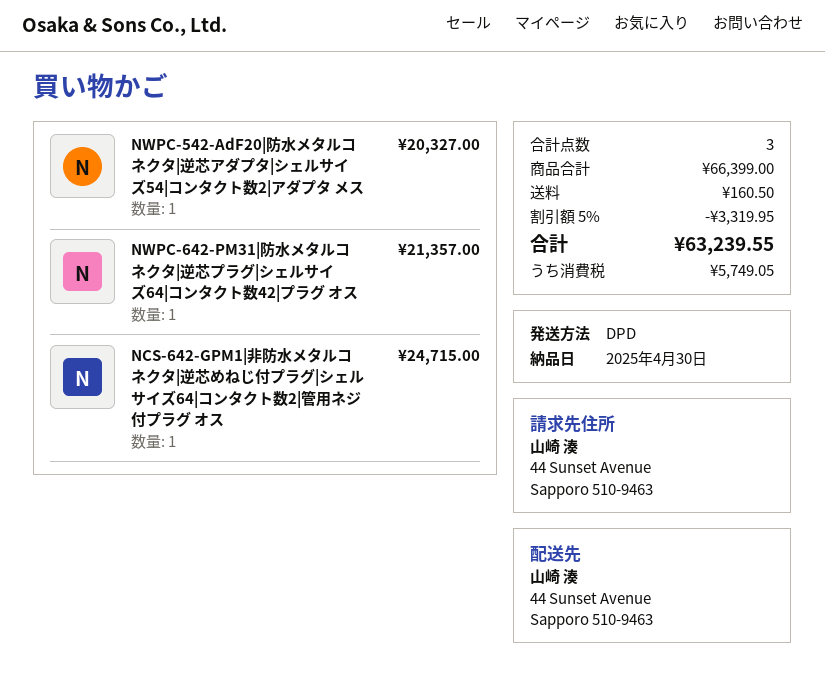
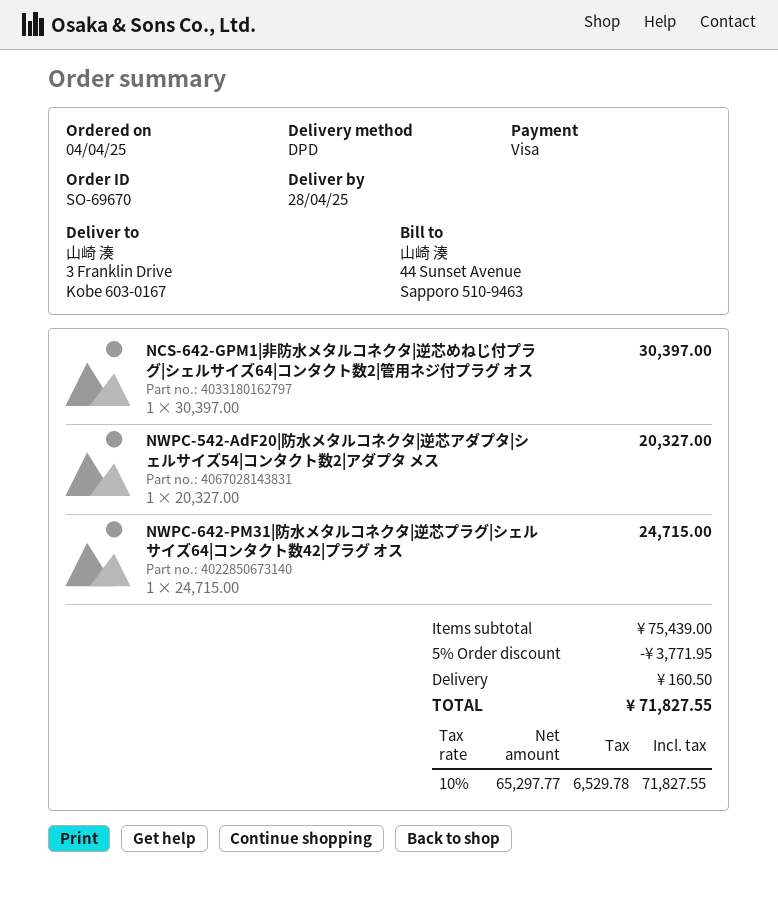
delivery date: 2025-04-30 -> 2025-04-28
ship to: 44 Sunset Avenue, Sapporo 510-9463 -> 3 Franklin Drive, Kobe 603-0167
NWPC-642-PM31|防水メタルコネクタ|逆芯プラグ|シェルサイズ64|コンタクト数42|プラグ オス: 1 for 21357.00 -> 1 for 24715.00
NCS-642-GPM1|非防水メタルコネクタ|逆芯めねじ付プラグ|シェルサイズ64|コンタクト数2|管用ネジ付プラグ オス: 1 for 24715.00 -> 1 for 30397.00
subtotal: 66399.00 -> 75439.00
discount: 5% = 3319.95 -> 5% = 3771.95
tax: 5749.05 -> 6529.78
total: 63239.55 -> 71827.55

